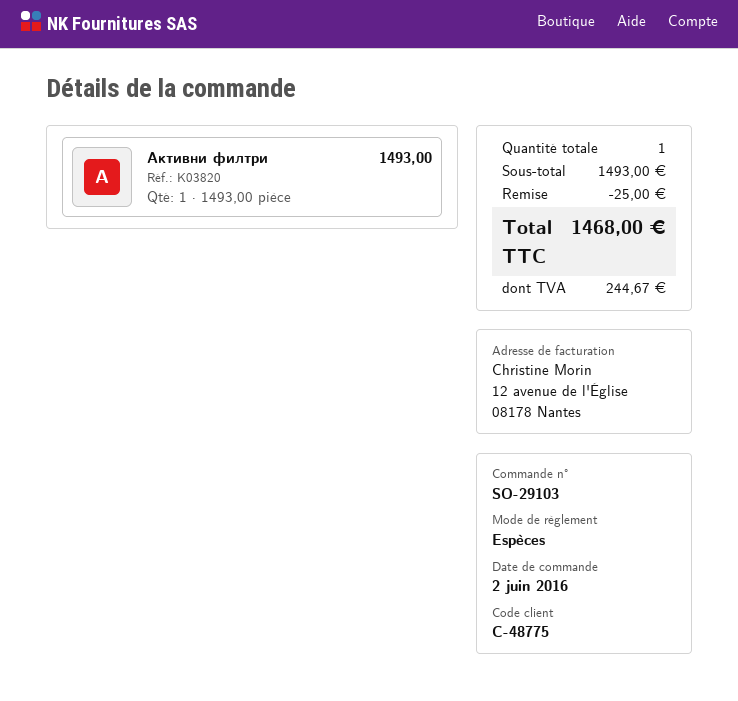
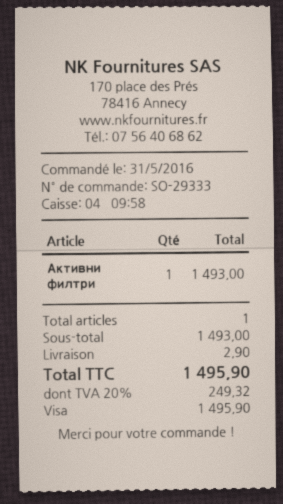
order number: SO-29103 -> SO-29333
order date: 2016-06-02 -> 2016-05-31
payment method: cash -> Visa
discount: 25.00 -> none
shipping: none -> 2.90
tax: 244.67 -> 249.32
total: 1468.00 -> 1495.90

